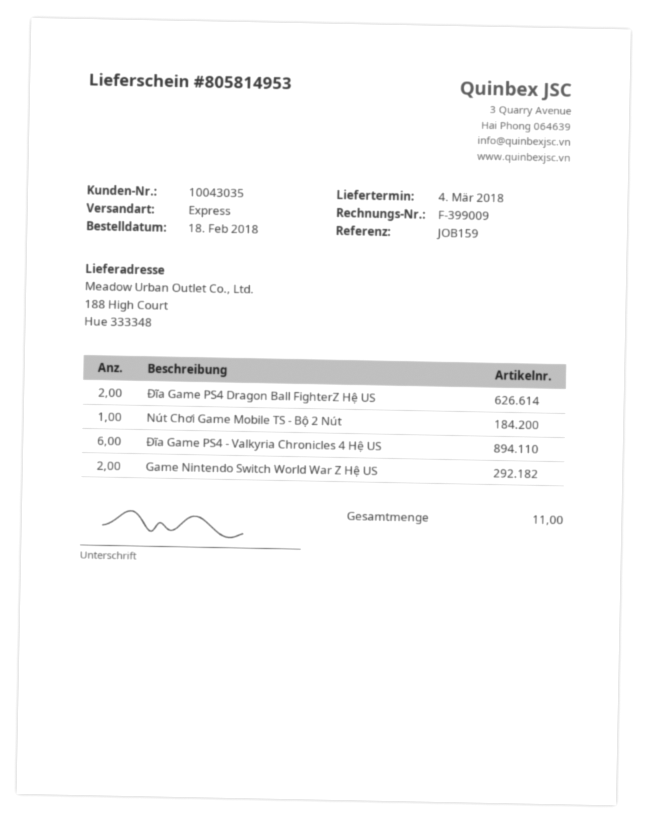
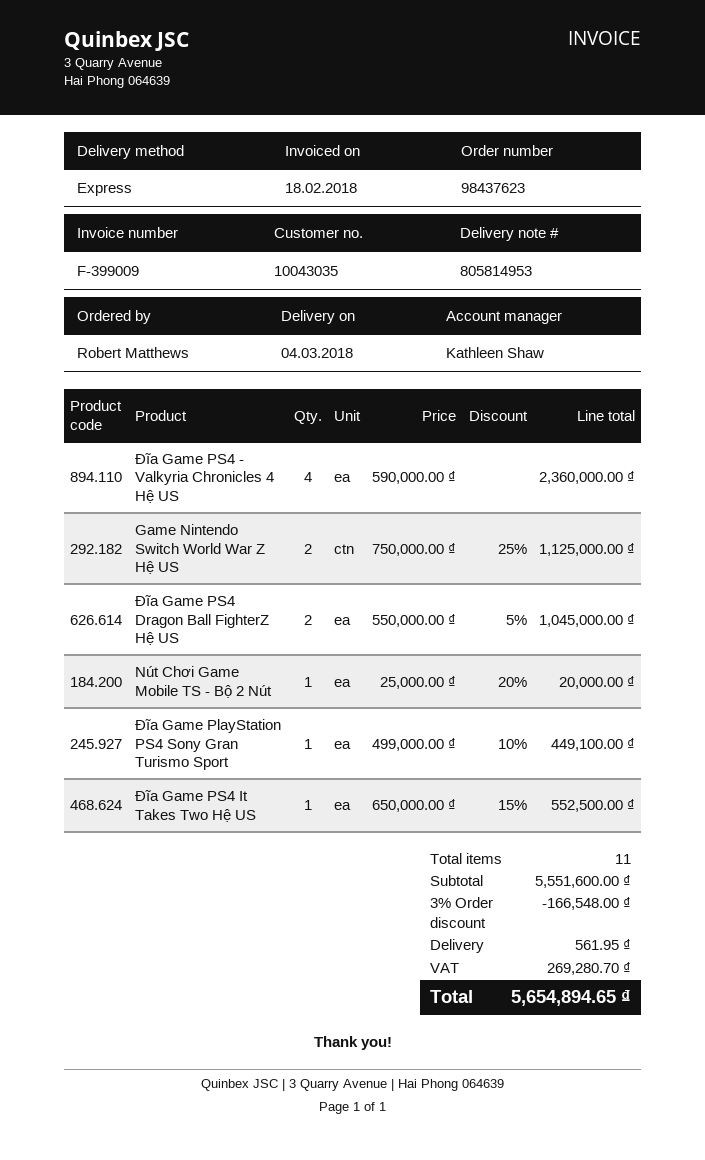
Đĩa Game PS4 - Valkyria Chronicles 4 Hệ US: 6 -> 4
Đĩa Game PlayStation PS4 Sony Gran Turismo Sport: none -> 1
Đĩa Game PS4 It Takes Two Hệ US: none -> 1

